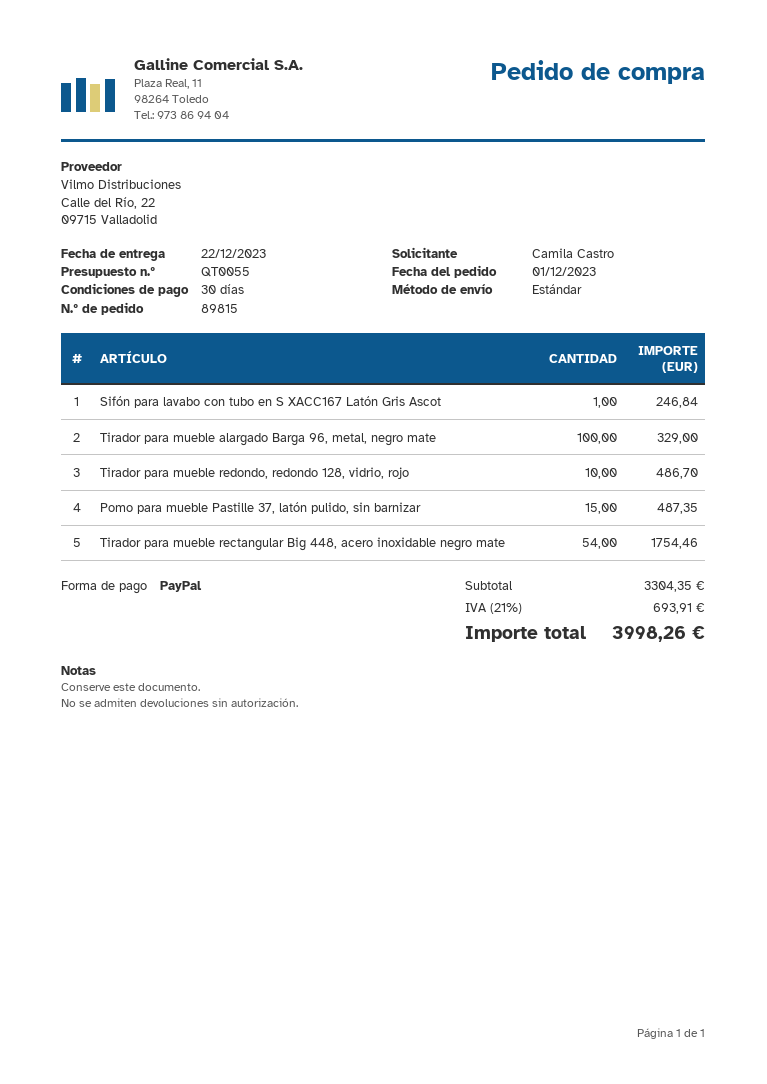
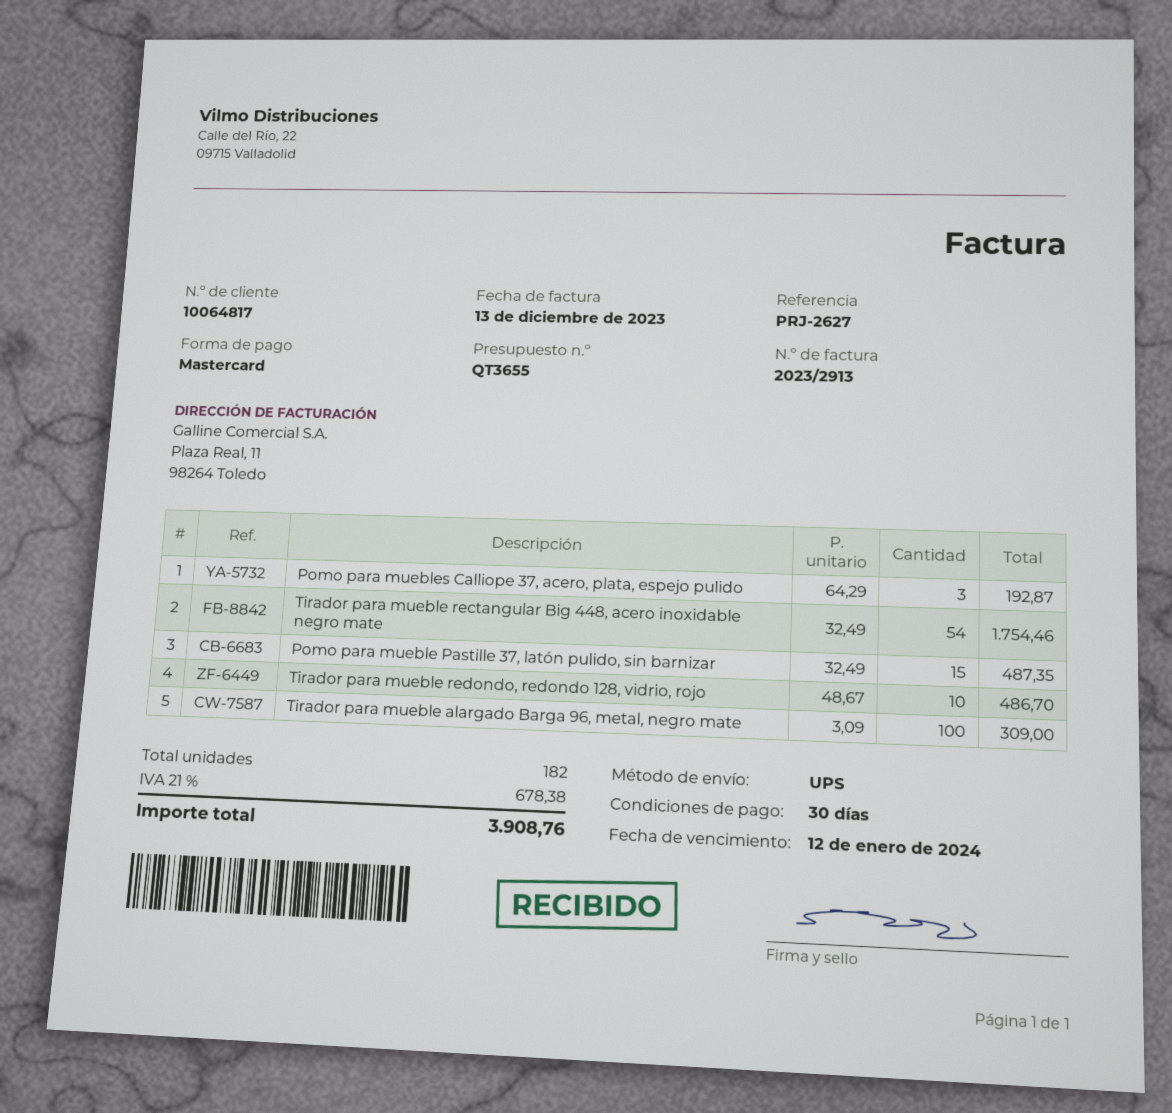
quote number: QT0055 -> QT3655
payment method: PayPal -> Mastercard
shipping method: standard -> UPS
Sifón para lavabo con tubo en S XACC167 Latón Gris Ascot: 1 for 246.84 -> none
Tirador para mueble alargado Barga 96, metal, negro mate: 100 for 329.00 -> 100 for 309.00
Pomo para muebles Calliope 37, acero, plata, espejo pulido: none -> 3 for 192.87
tax: 21% = 693.91 -> 21% = 678.38
total: 3998.26 -> 3908.76

